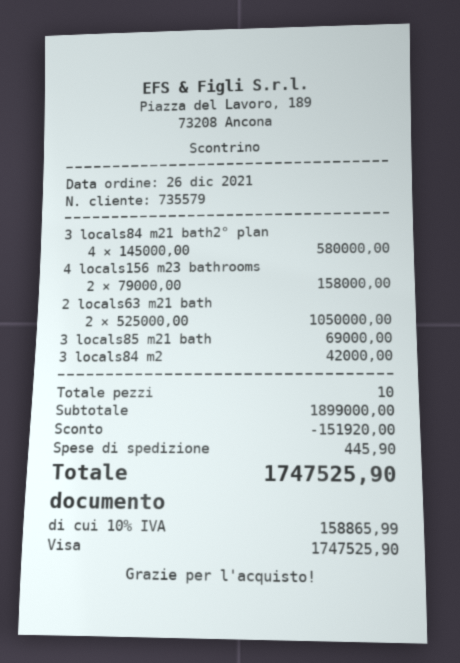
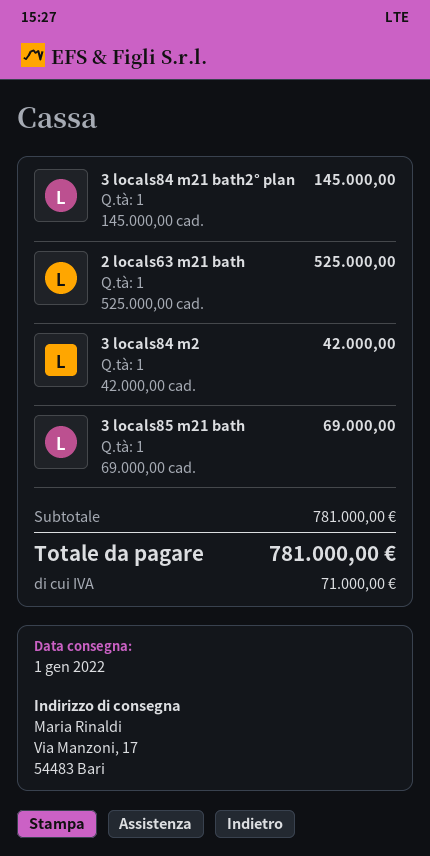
3 locals84 m21 bath2° plan: 4 x 145000.00 = 580000.00 -> 1 x 145000.00 = 145000.00
4 locals156 m23 bathrooms: 2 x 79000.00 = 158000.00 -> none
2 locals63 m21 bath: 2 x 525000.00 = 1050000.00 -> 1 x 525000.00 = 525000.00
subtotal: 1899000.00 -> 781000.00
discount: 151920.00 -> none
shipping: 445.90 -> none
tax: 158865.99 -> 71000.00
total: 1747525.90 -> 781000.00

